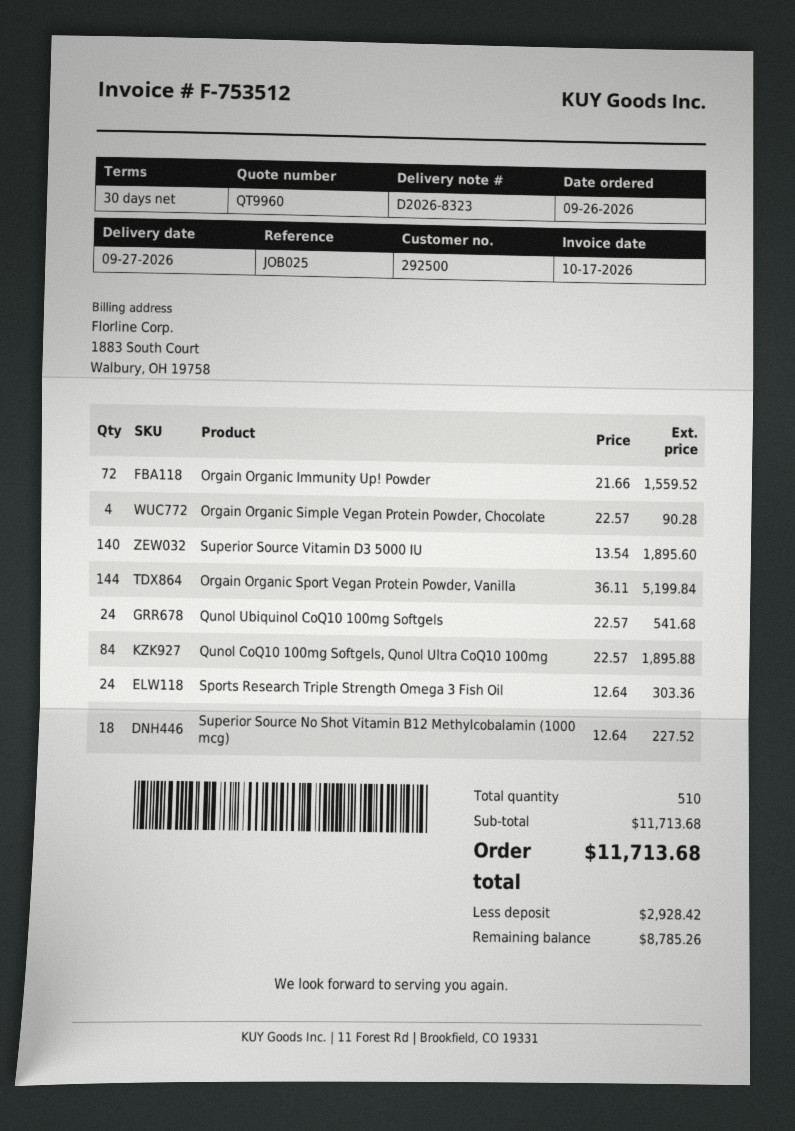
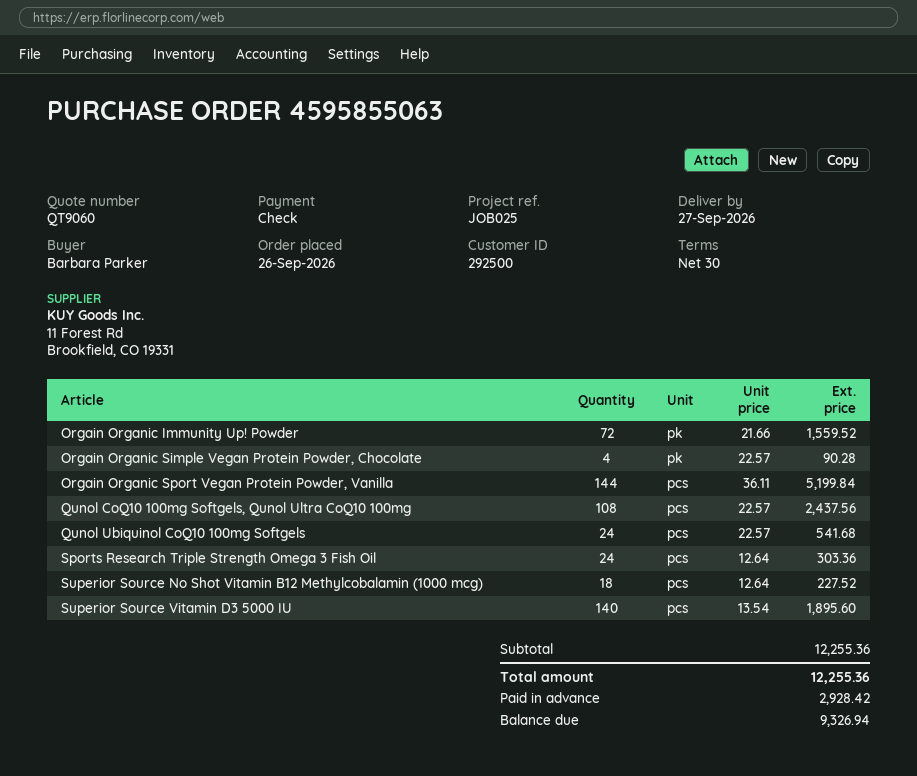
quote number: QT9960 -> QT9060
Qunol CoQ10 100mg Softgels, Qunol Ultra CoQ10 100mg: 84 x 22.57 = 1895.88 -> 108 x 22.57 = 2437.56
subtotal: 11713.68 -> 12255.36
total: 11713.68 -> 12255.36
balance: 8785.26 -> 9326.94

